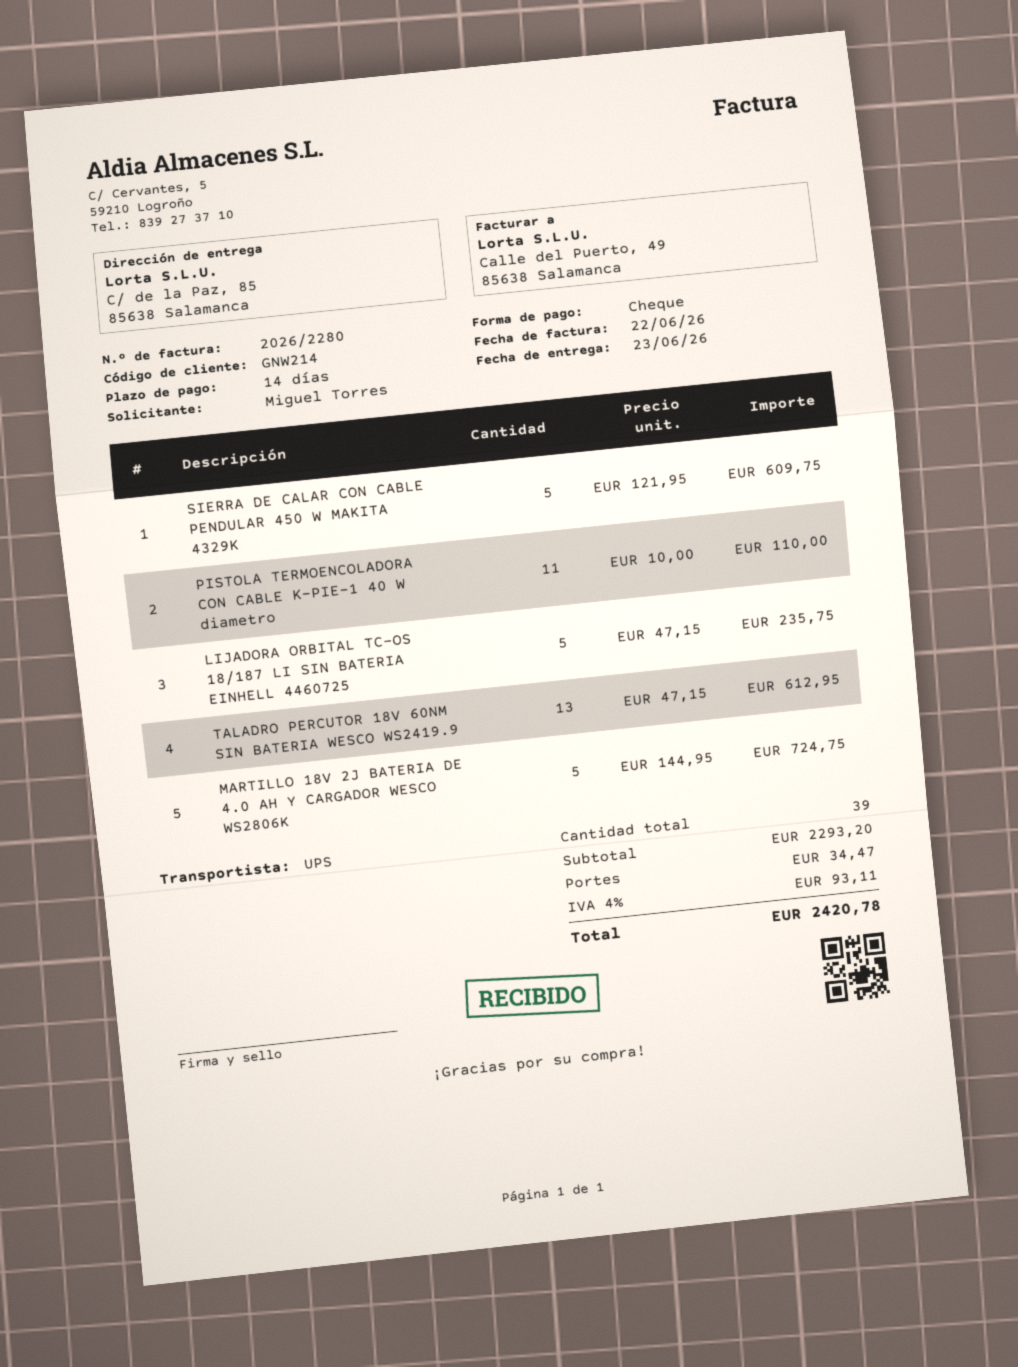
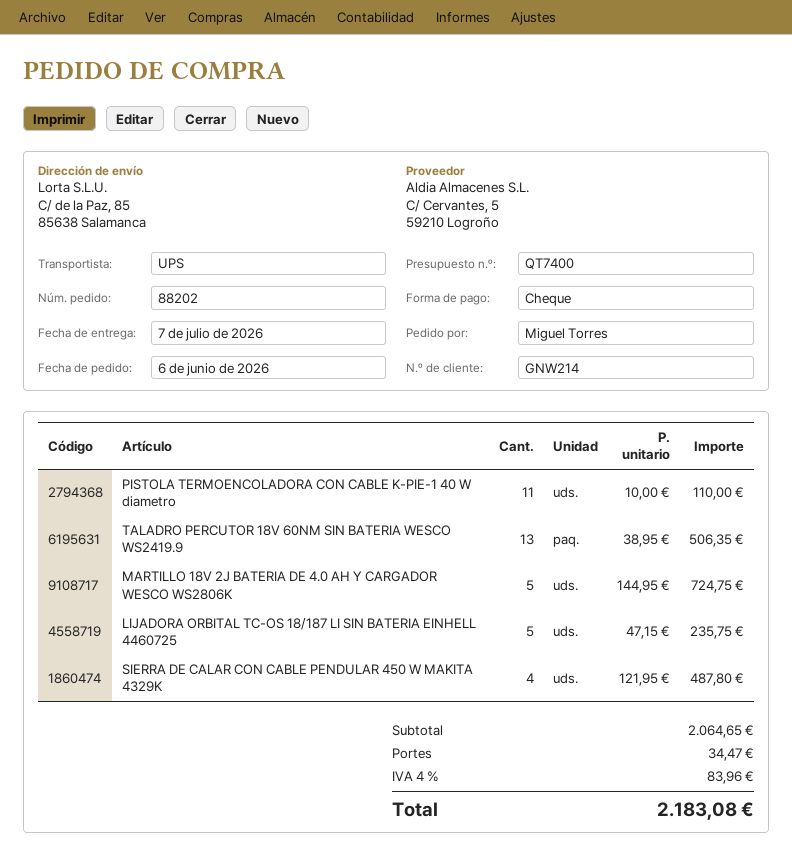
delivery date: 2026-06-23 -> 2026-07-07
SIERRA DE CALAR CON CABLE PENDULAR 450 W MAKITA 4329K: 5 x 121.95 = 609.75 -> 4 x 121.95 = 487.80
TALADRO PERCUTOR 18V 60NM SIN BATERIA WESCO WS2419.9: 13 x 47.15 = 612.95 -> 13 x 38.95 = 506.35
subtotal: 2293.20 -> 2064.65
tax: 4% = 93.11 -> 4% = 83.96
total: 2420.78 -> 2183.08

